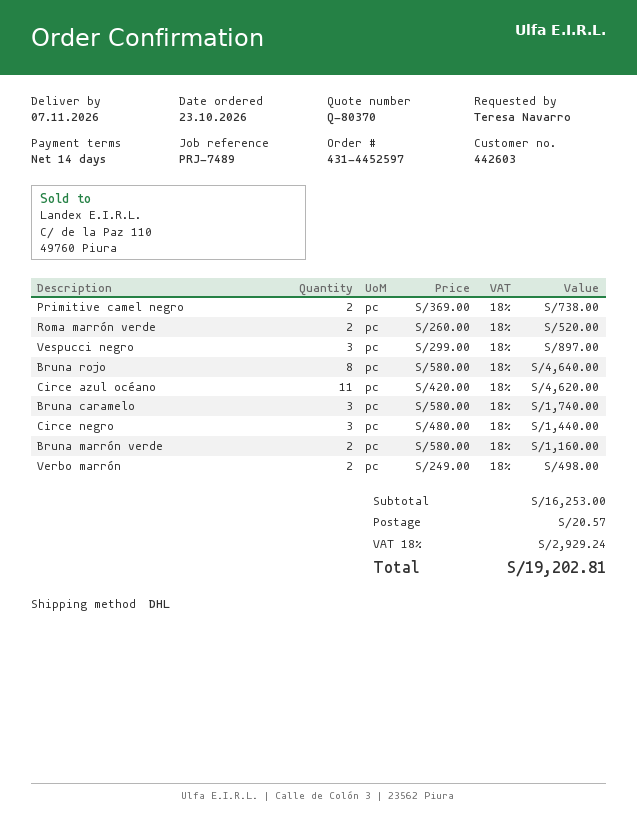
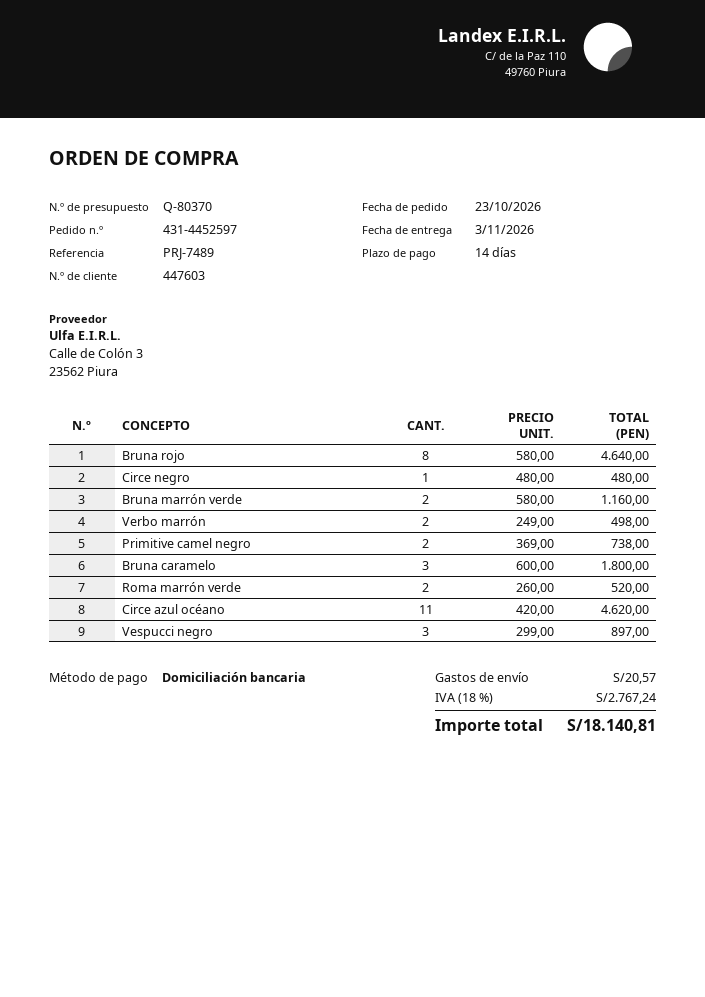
delivery date: 2026-11-07 -> 2026-11-03
customer number: 442603 -> 447603
Bruna caramelo: 3 x 580.00 = 1740.00 -> 3 x 600.00 = 1800.00
Circe negro: 3 x 480.00 = 1440.00 -> 1 x 480.00 = 480.00
tax: 18% = 2929.24 -> 18% = 2767.24
total: 19202.81 -> 18140.81

